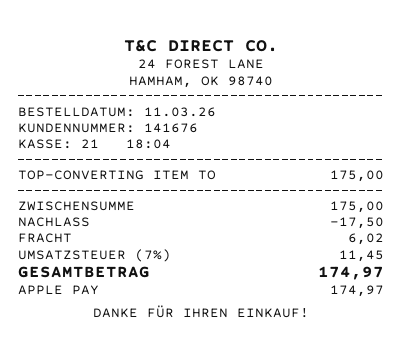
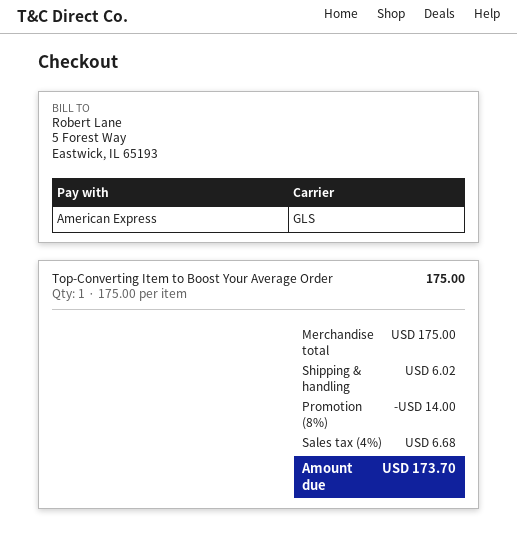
payment method: Apple Pay -> American Express
discount: 17.50 -> 14.00
tax: 7% = 11.45 -> 4% = 6.68
total: 174.97 -> 173.70

